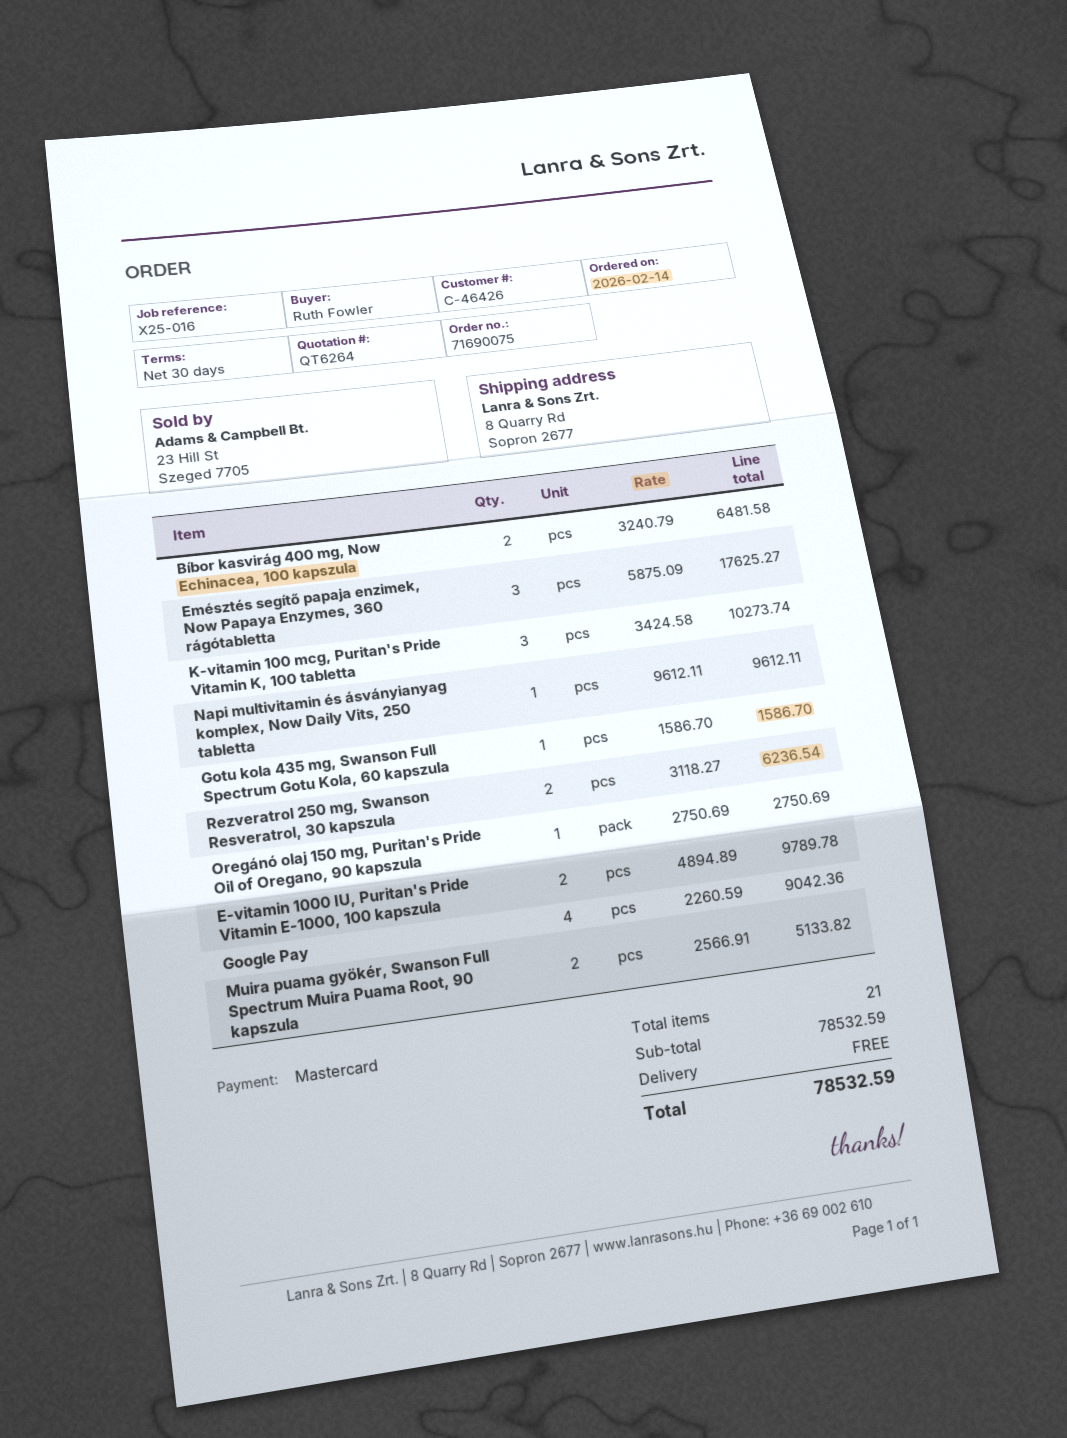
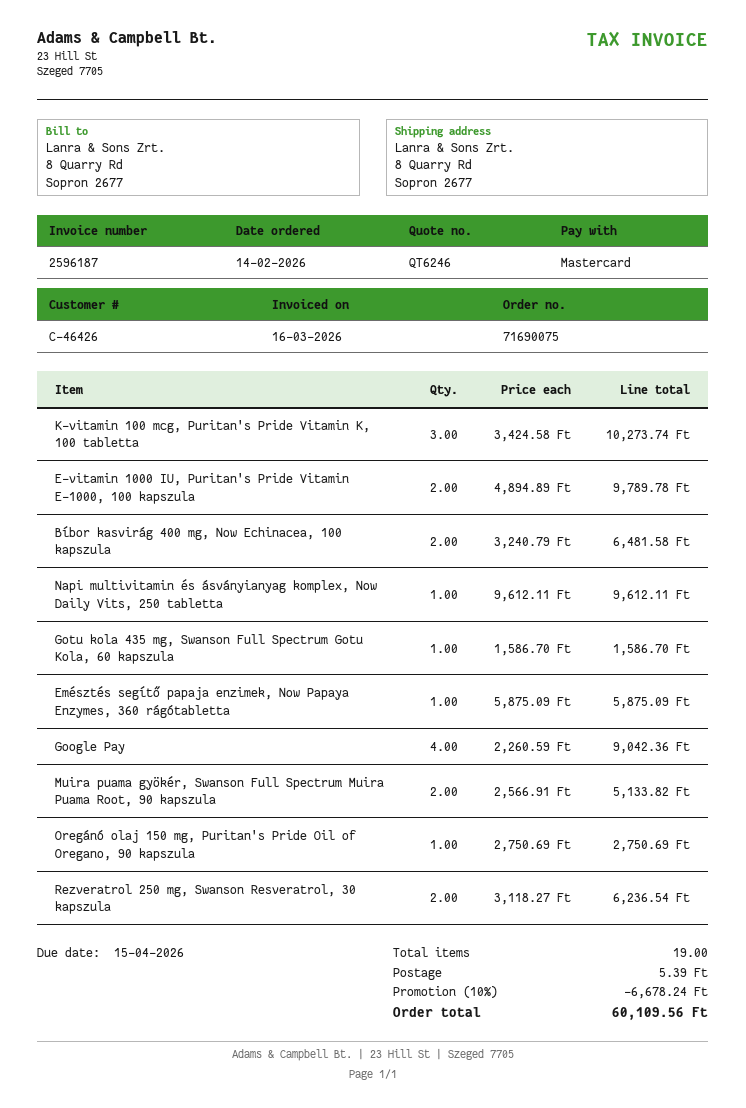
quote number: QT6264 -> QT6246
Emésztés segítő papaja enzimek, Now Papaya Enzymes, 360 rágótabletta: 3 x 5875.09 = 17625.27 -> 1 x 5875.09 = 5875.09
total quantity: 21 -> 19
discount: none -> 10% = 6678.24
shipping: 0.00 -> 5.39
total: 78532.59 -> 60109.56

